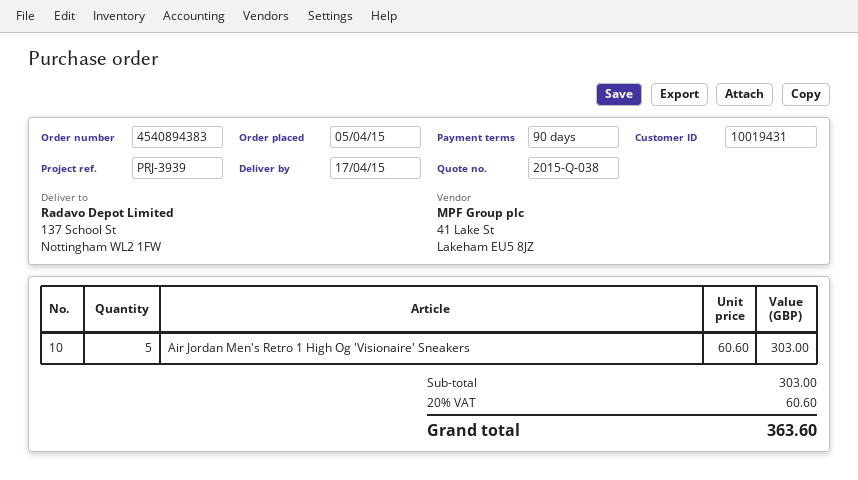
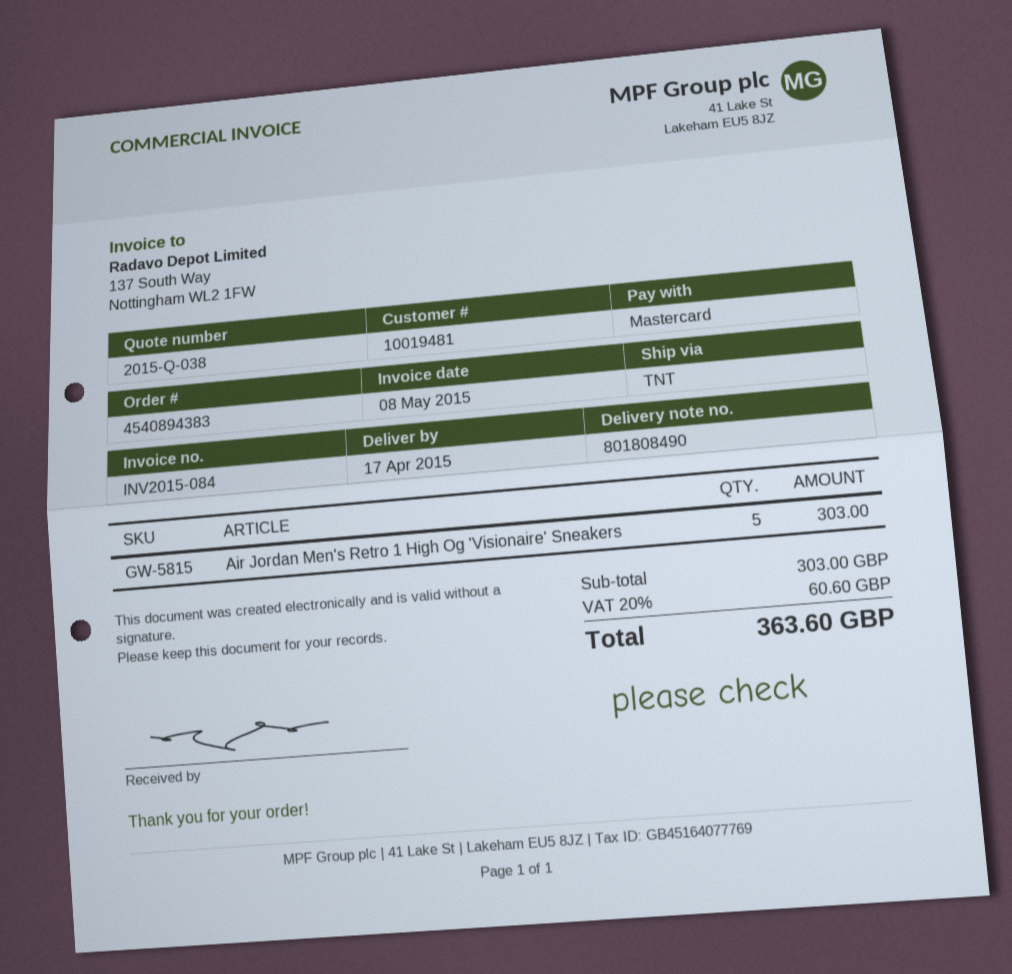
customer number: 10019431 -> 10019481

